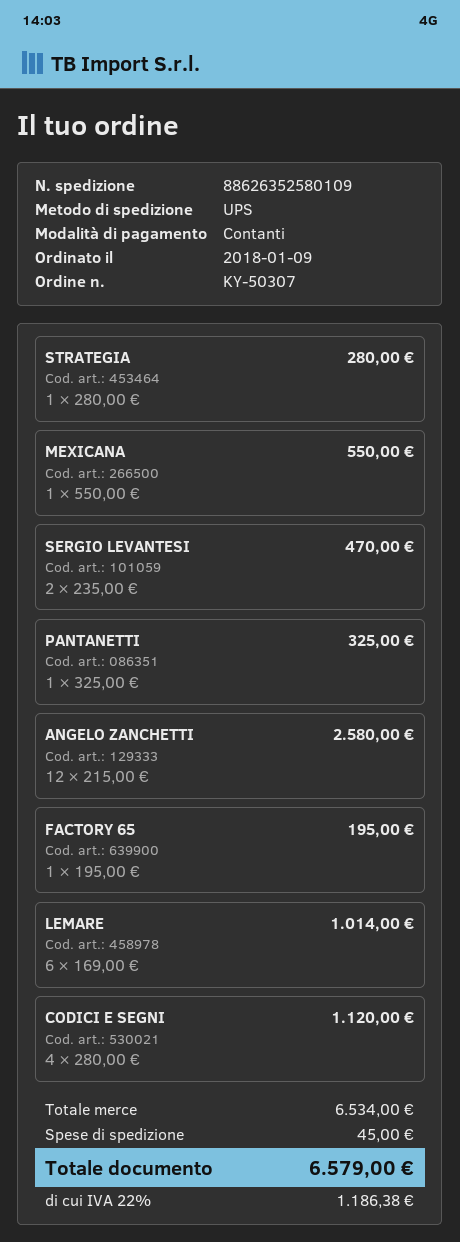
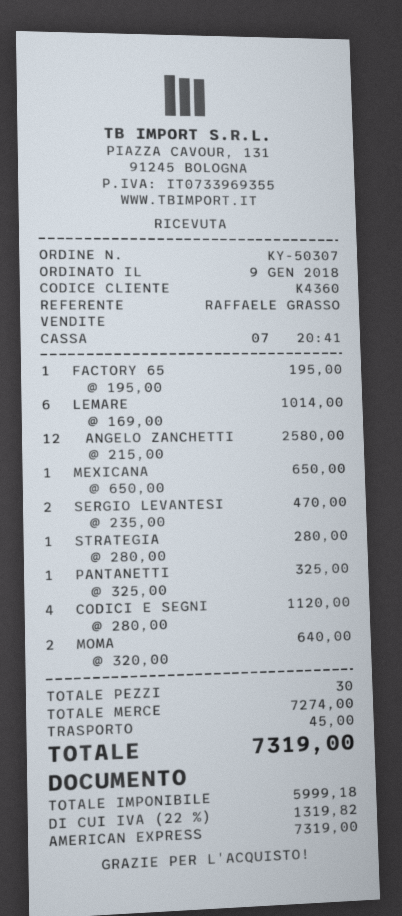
payment method: cash -> American Express
MEXICANA: 1 x 550.00 = 550.00 -> 1 x 650.00 = 650.00
MOMA: none -> 2 x 320.00 = 640.00
subtotal: 6534.00 -> 7274.00
tax: 22% = 1186.38 -> 22% = 1319.82
total: 6579.00 -> 7319.00

